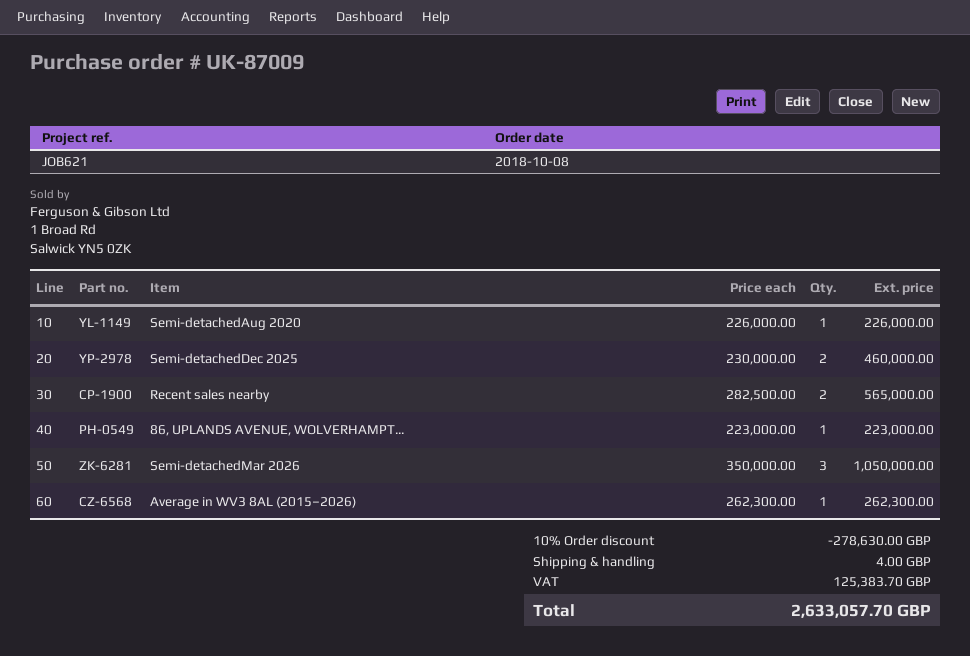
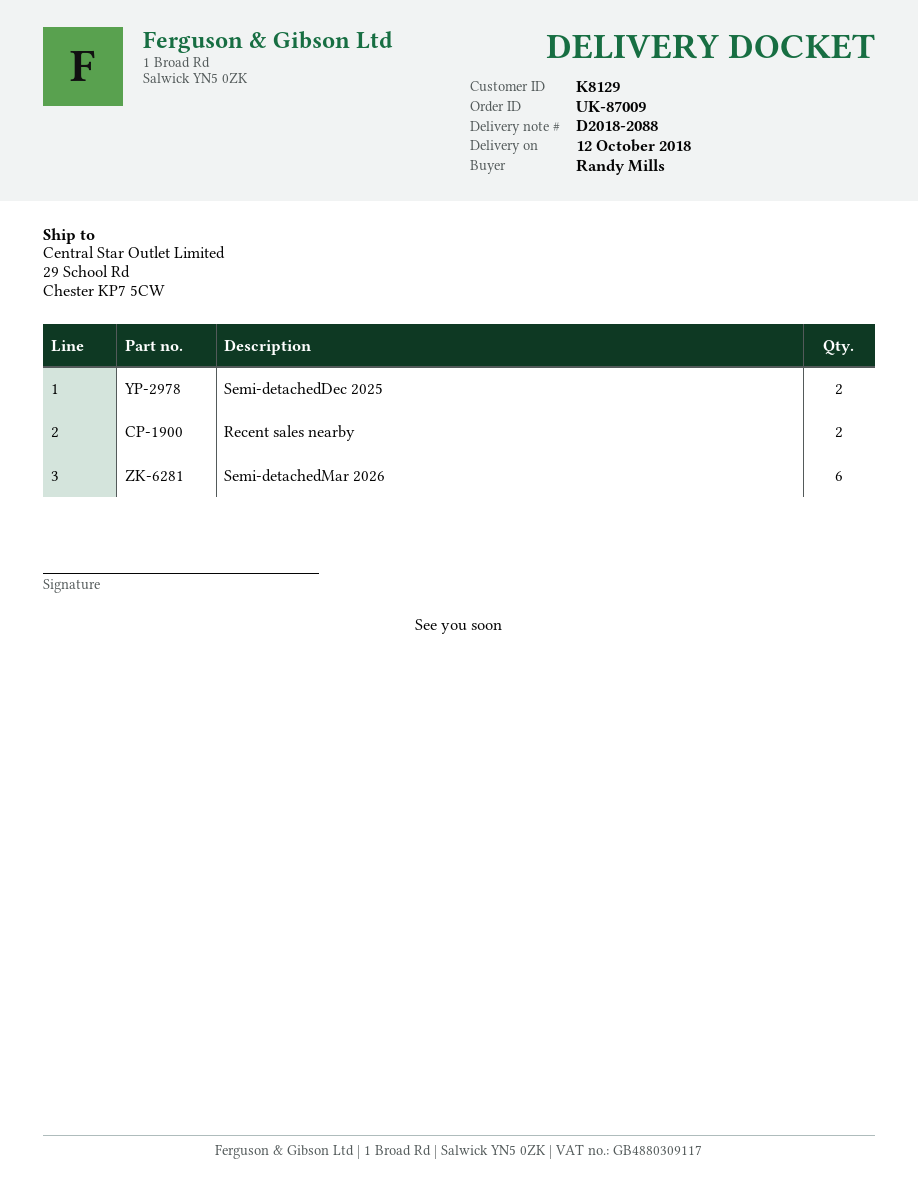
Semi-detachedAug 2020: 1 -> none
86, UPLANDS AVENUE, WOLVERHAMPT...: 1 -> none
Semi-detachedMar 2026: 3 -> 6
Average in WV3 8AL (2015–2026): 1 -> none

